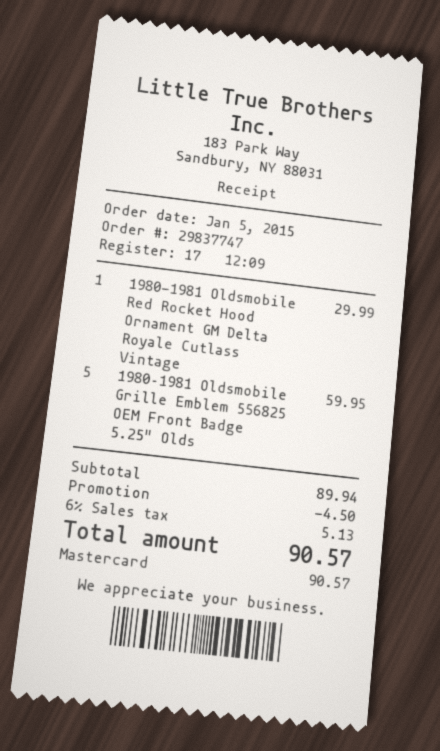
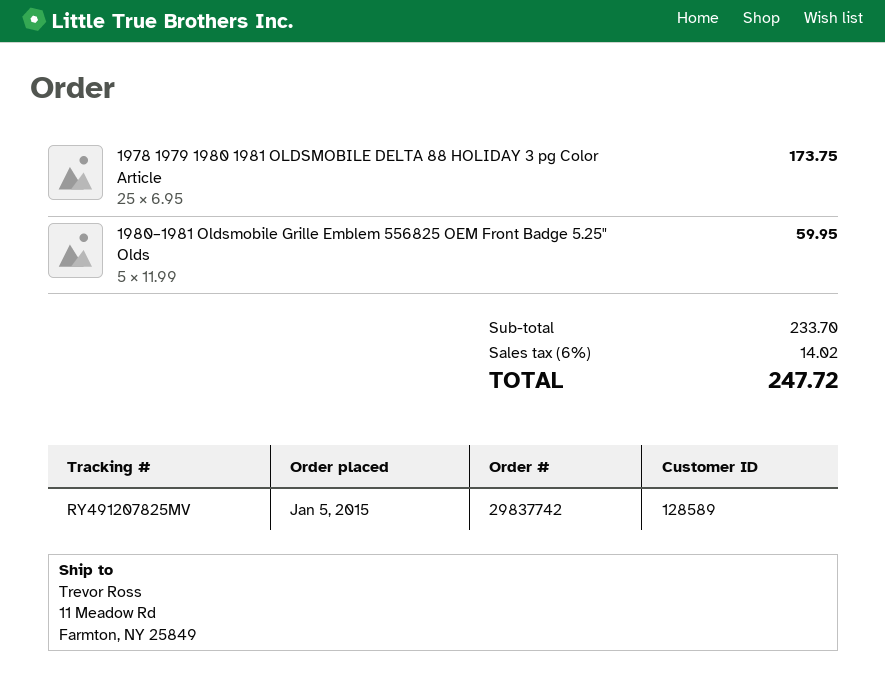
order number: 29837747 -> 29837742
1980-1981 Oldsmobile Red Rocket Hood Ornament GM Delta Royale Cutlass Vintage: 1 for 29.99 -> none
1978 1979 1980 1981 OLDSMOBILE DELTA 88 HOLIDAY 3 pg Color Article: none -> 25 for 173.75
subtotal: 89.94 -> 233.70
discount: 4.50 -> none
tax: 6% = 5.13 -> 6% = 14.02
total: 90.57 -> 247.72

